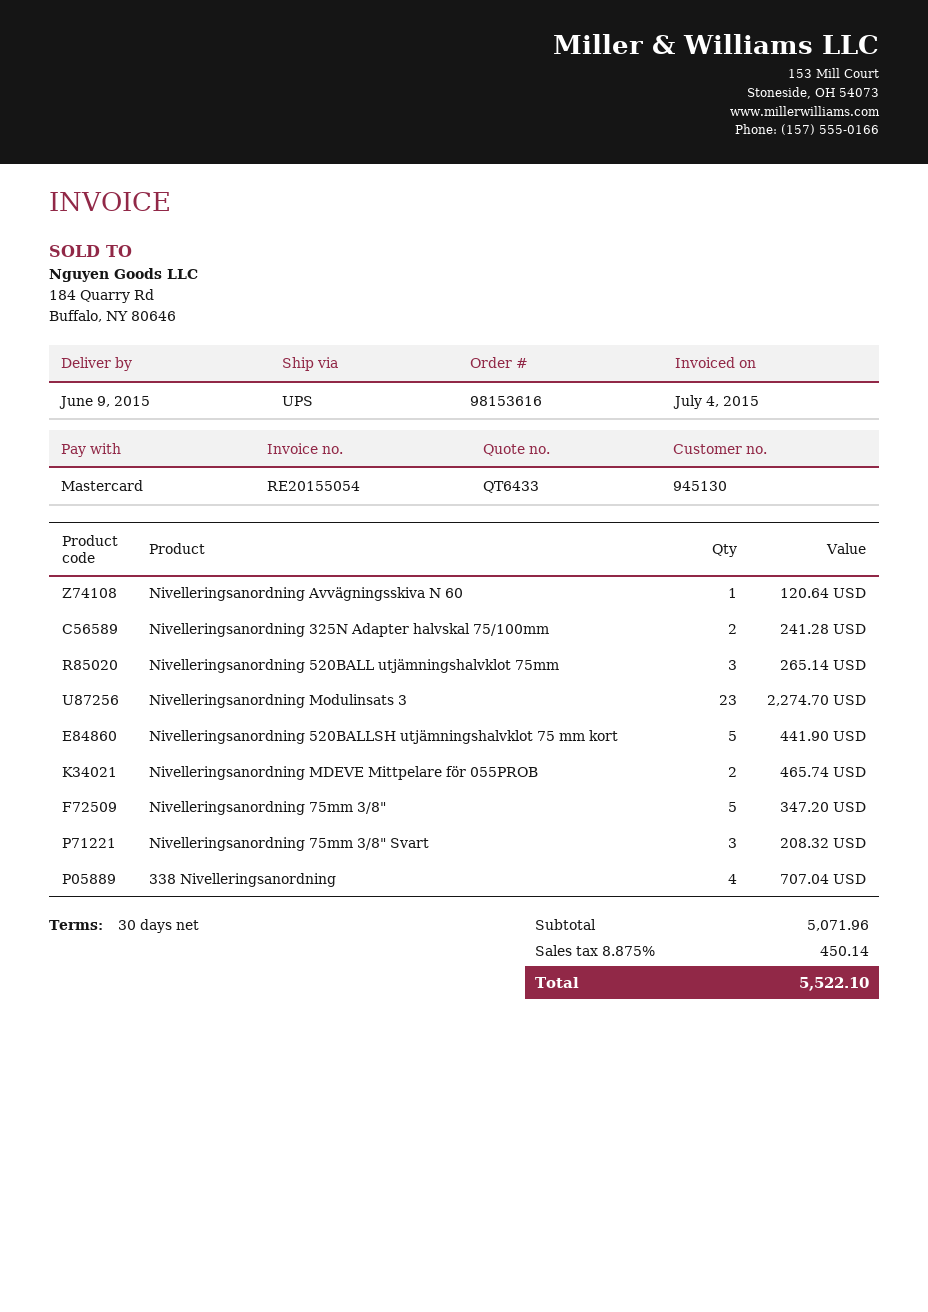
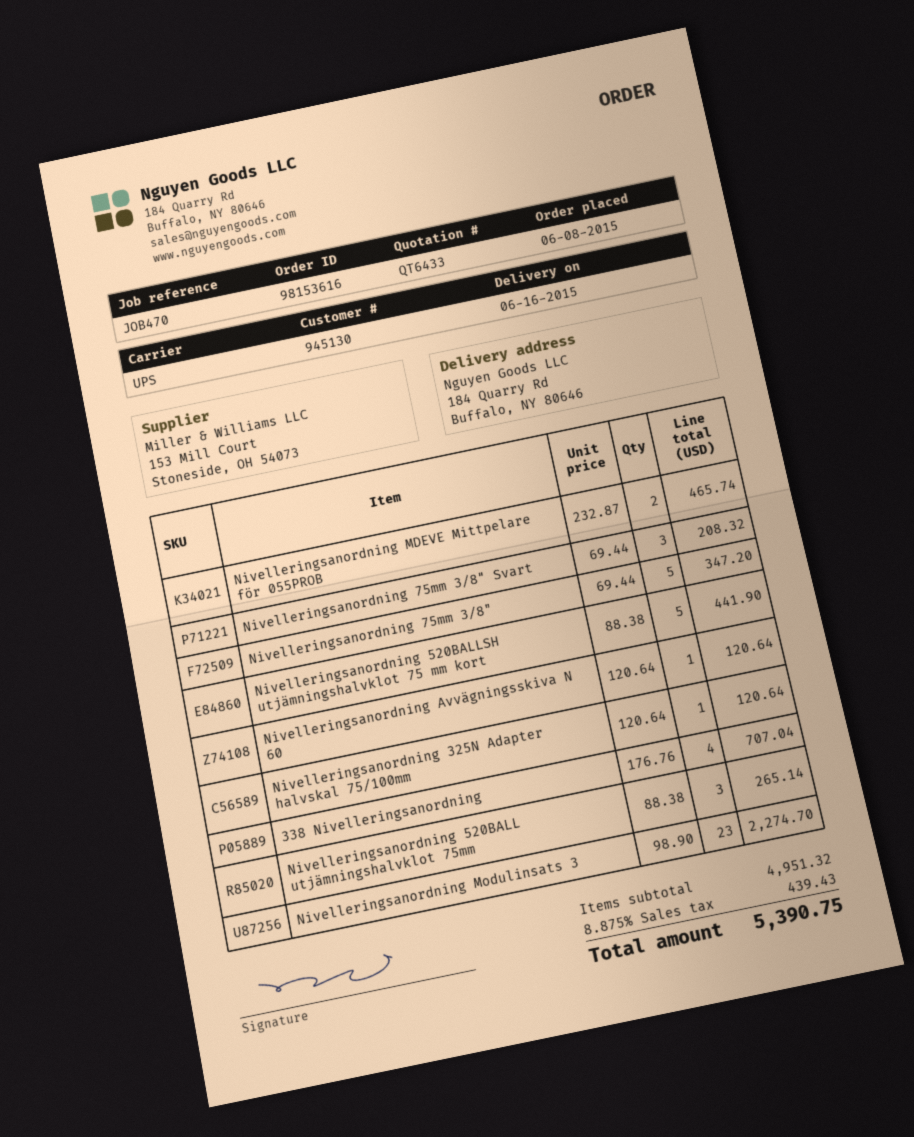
delivery date: 2015-06-09 -> 2015-06-16
Nivelleringsanordning 325N Adapter halvskal 75/100mm: 2 for 241.28 -> 1 for 120.64
subtotal: 5071.96 -> 4951.32
tax: 8.875% = 450.14 -> 8.875% = 439.43
total: 5522.10 -> 5390.75

